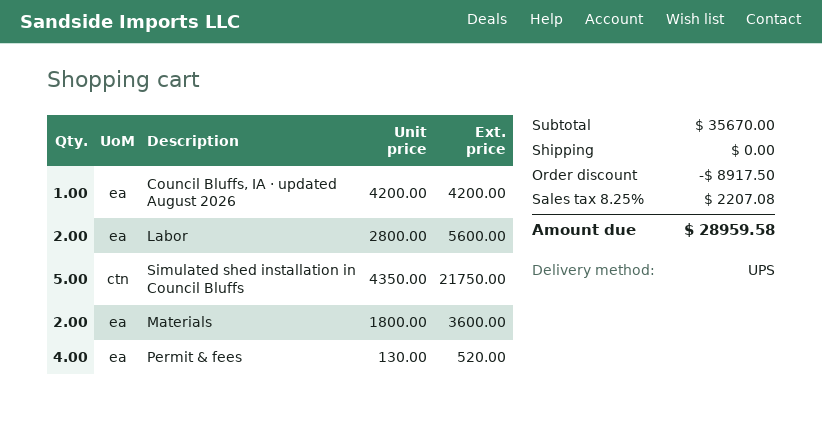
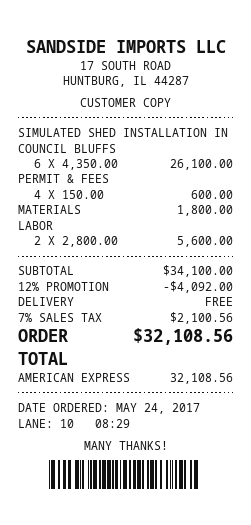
Council Bluffs, IA · updated August 2026: 1 x 4200.00 = 4200.00 -> none
Simulated shed installation in Council Bluffs: 5 x 4350.00 = 21750.00 -> 6 x 4350.00 = 26100.00
Materials: 2 x 1800.00 = 3600.00 -> 1 x 1800.00 = 1800.00
Permit & fees: 4 x 130.00 = 520.00 -> 4 x 150.00 = 600.00
subtotal: 35670.00 -> 34100.00
discount: 8917.50 -> 4092.00
tax: 8.25% = 2207.08 -> 7% = 2100.56
total: 28959.58 -> 32108.56

